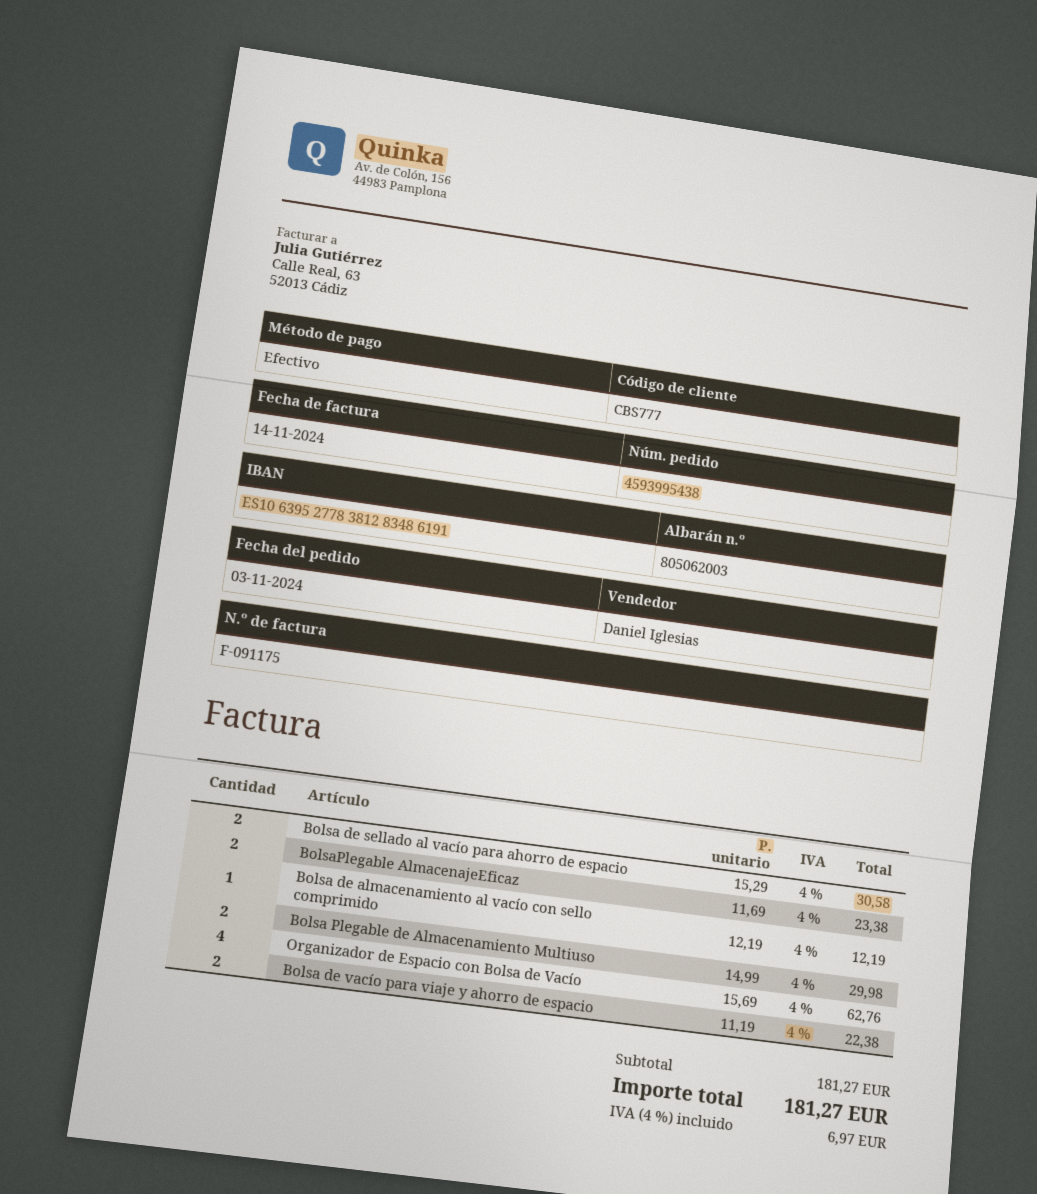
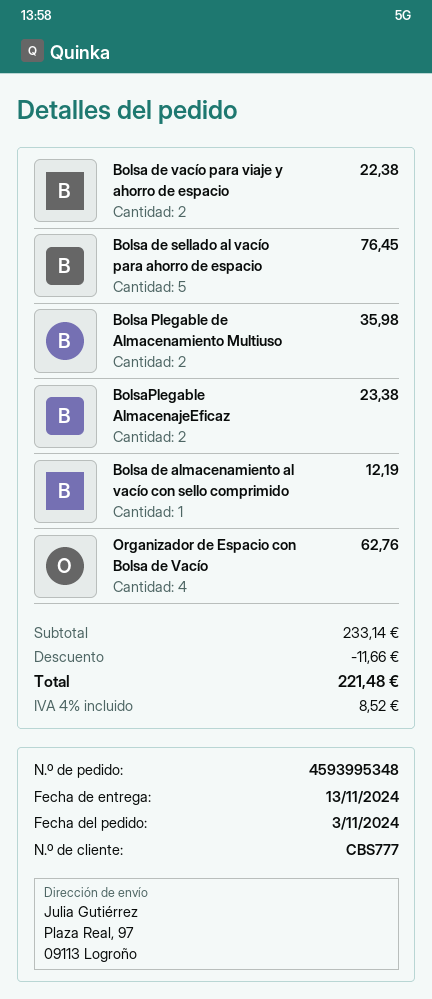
order number: 4593995438 -> 4593995348
Bolsa de sellado al vacío para ahorro de espacio: 2 for 30.58 -> 5 for 76.45
Bolsa Plegable de Almacenamiento Multiuso: 2 for 29.98 -> 2 for 35.98
subtotal: 181.27 -> 233.14
discount: none -> 11.66
tax: 4% = 6.97 -> 4% = 8.52
total: 181.27 -> 221.48

